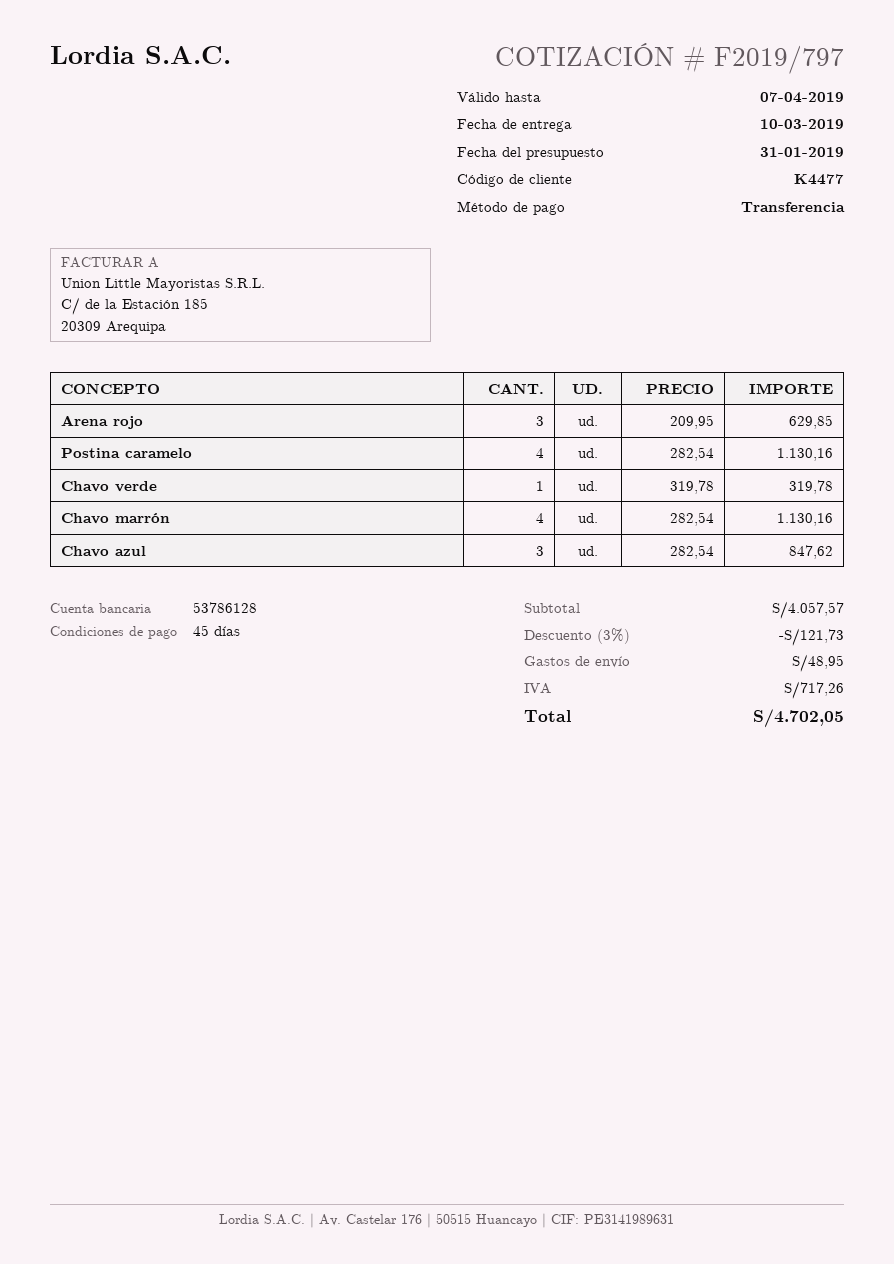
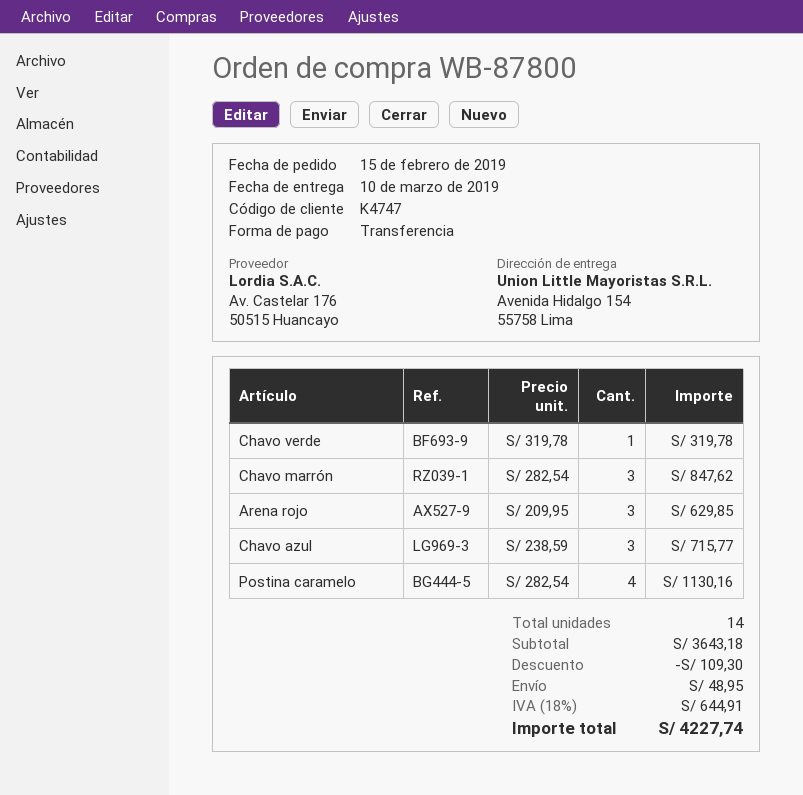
customer number: K4477 -> K4747
Chavo marrón: 4 x 282.54 = 1130.16 -> 3 x 282.54 = 847.62
Chavo azul: 3 x 282.54 = 847.62 -> 3 x 238.59 = 715.77
subtotal: 4057.57 -> 3643.18
discount: 121.73 -> 109.30
tax: 717.26 -> 644.91
total: 4702.05 -> 4227.74

